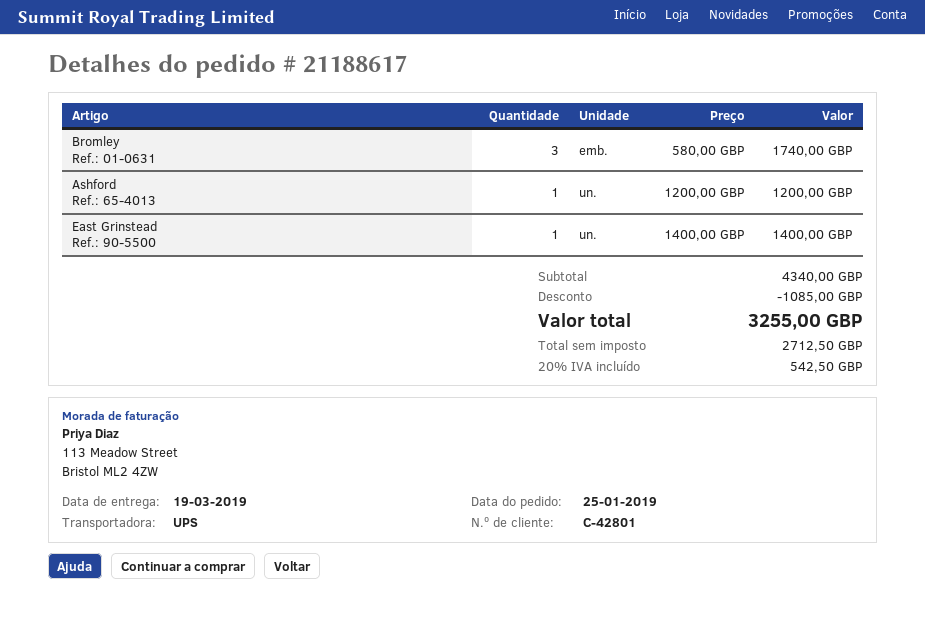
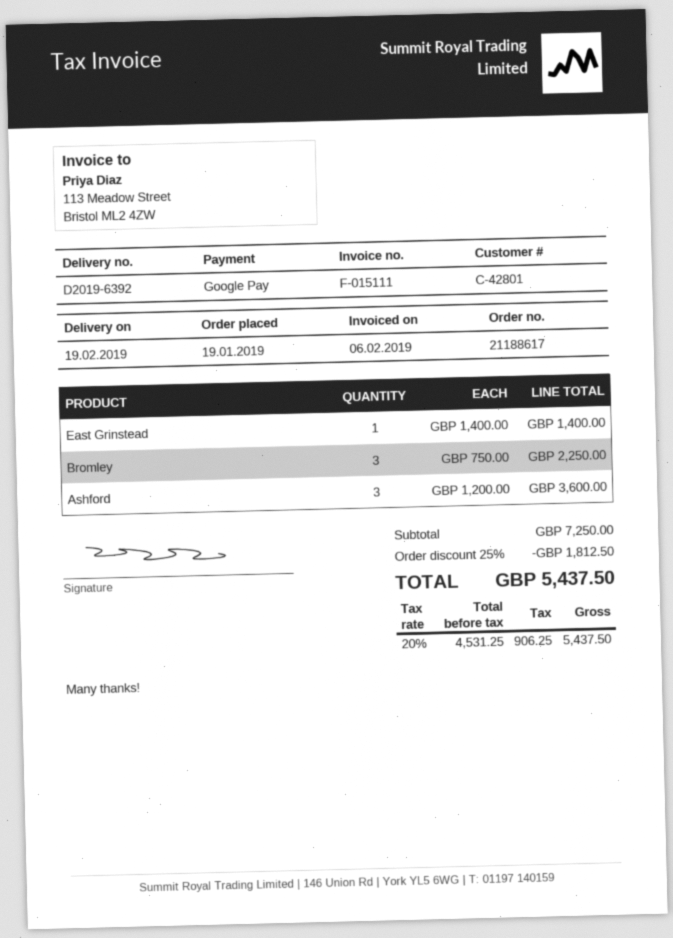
order date: 2019-01-25 -> 2019-01-19
delivery date: 2019-03-19 -> 2019-02-19
Bromley: 3 x 580.00 = 1740.00 -> 3 x 750.00 = 2250.00
Ashford: 1 x 1200.00 = 1200.00 -> 3 x 1200.00 = 3600.00
subtotal: 4340.00 -> 7250.00
discount: 1085.00 -> 1812.50
net: 2712.50 -> 4531.25
tax: 20% = 542.50 -> 20% = 906.25
total: 3255.00 -> 5437.50

